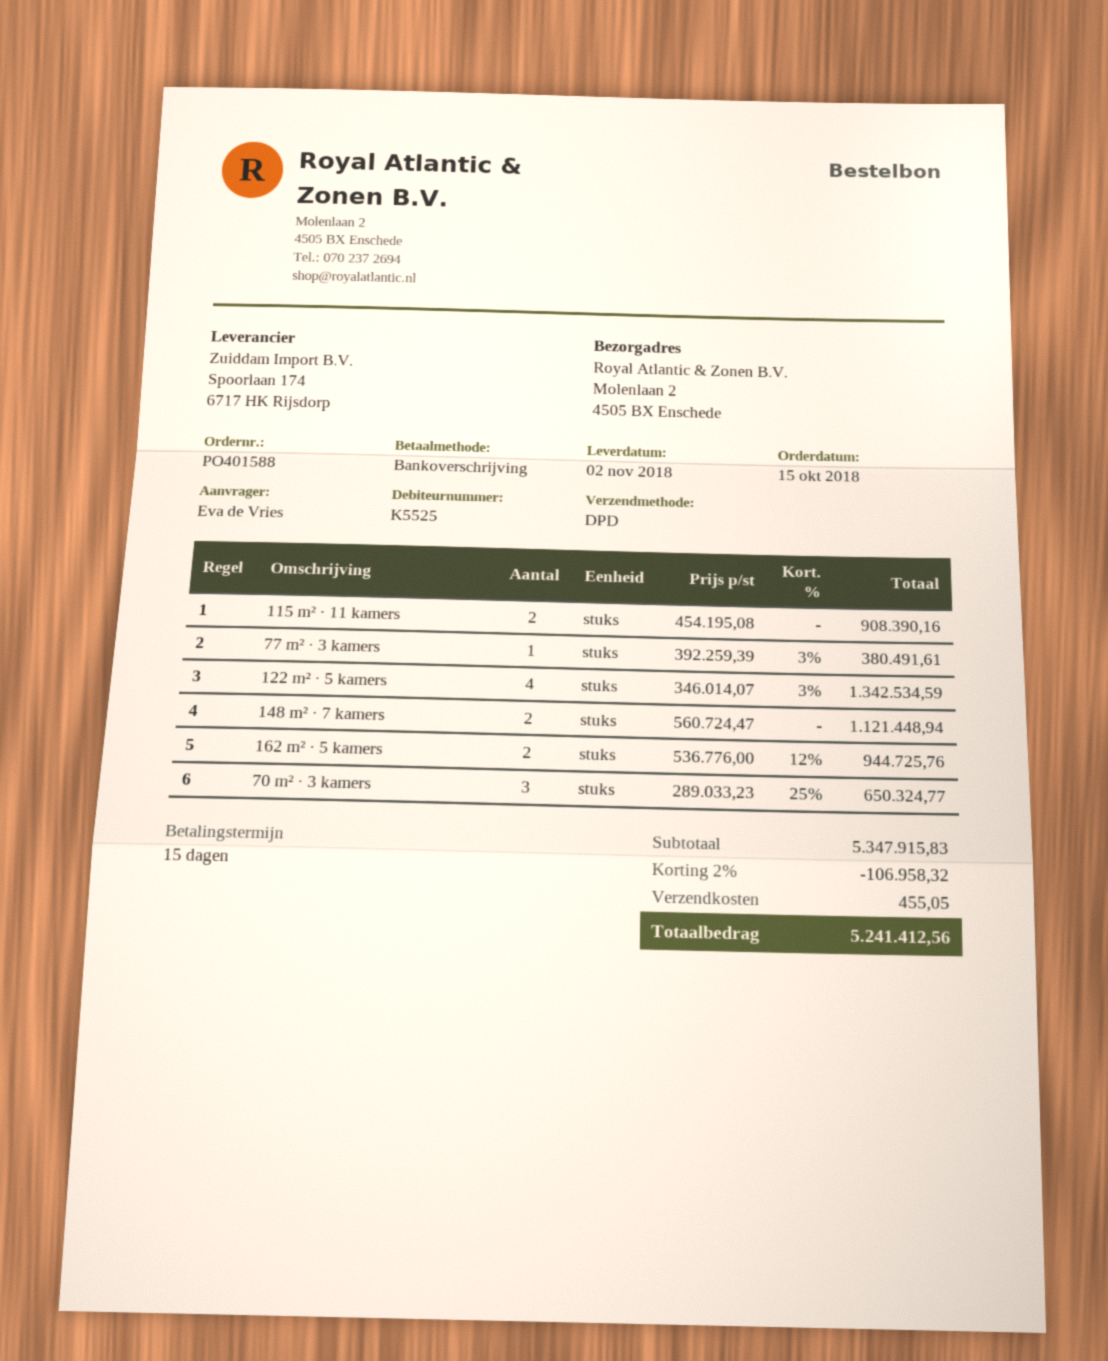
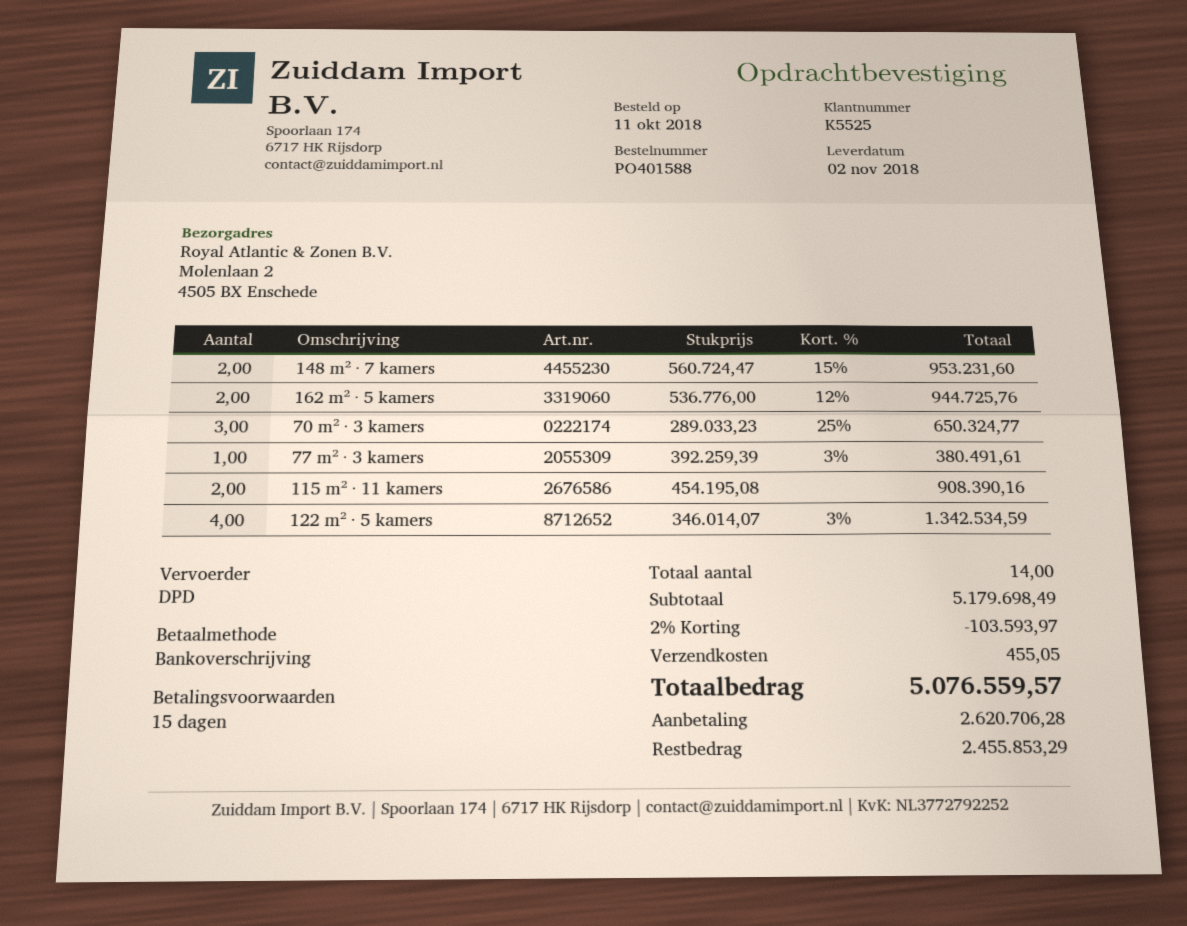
order date: 2018-10-15 -> 2018-10-11
148 m² · 7 kamers: 2 x 560724.47 = 1121448.94 -> 2 x 560724.47 - 15% = 953231.60
subtotal: 5347915.83 -> 5179698.49
discount: 2% = 106958.32 -> 2% = 103593.97
total: 5241412.56 -> 5076559.57

